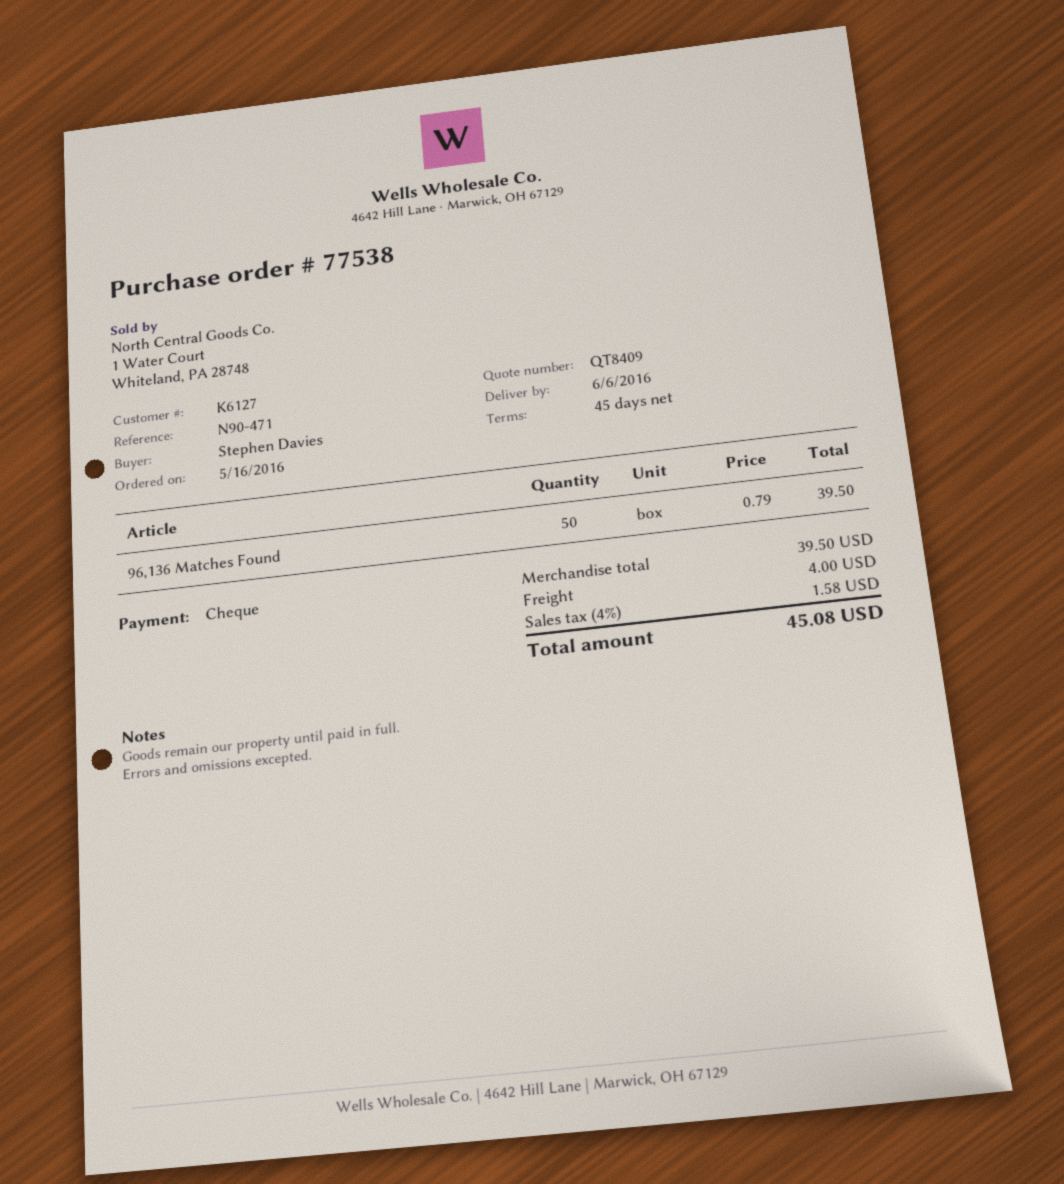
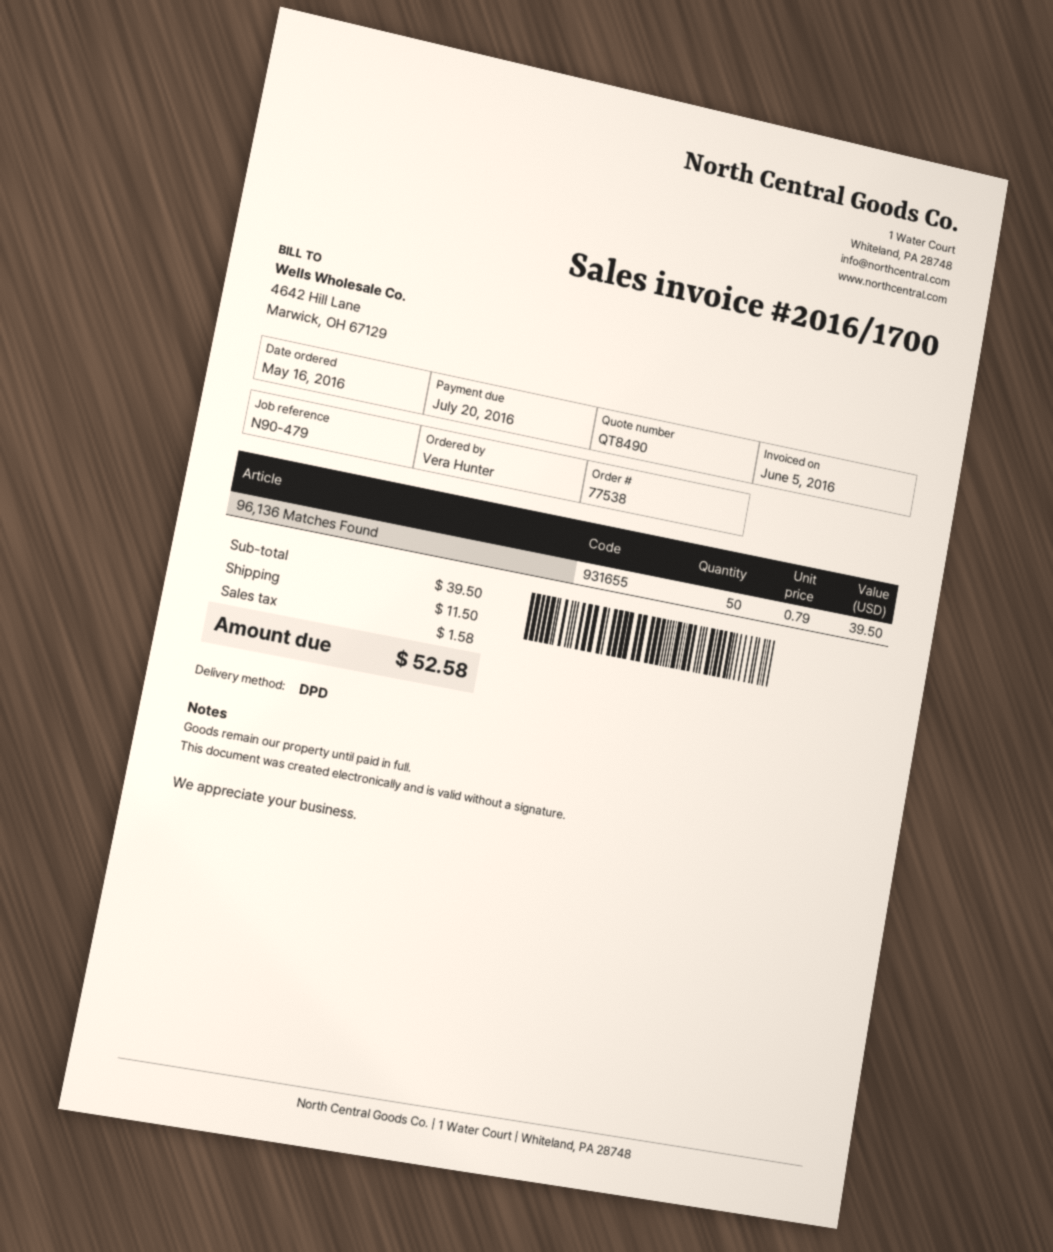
quote number: QT8409 -> QT8490
reference: N90-471 -> N90-479
ordered by: Stephen Davies -> Vera Hunter
shipping: 4.00 -> 11.50
total: 45.08 -> 52.58

